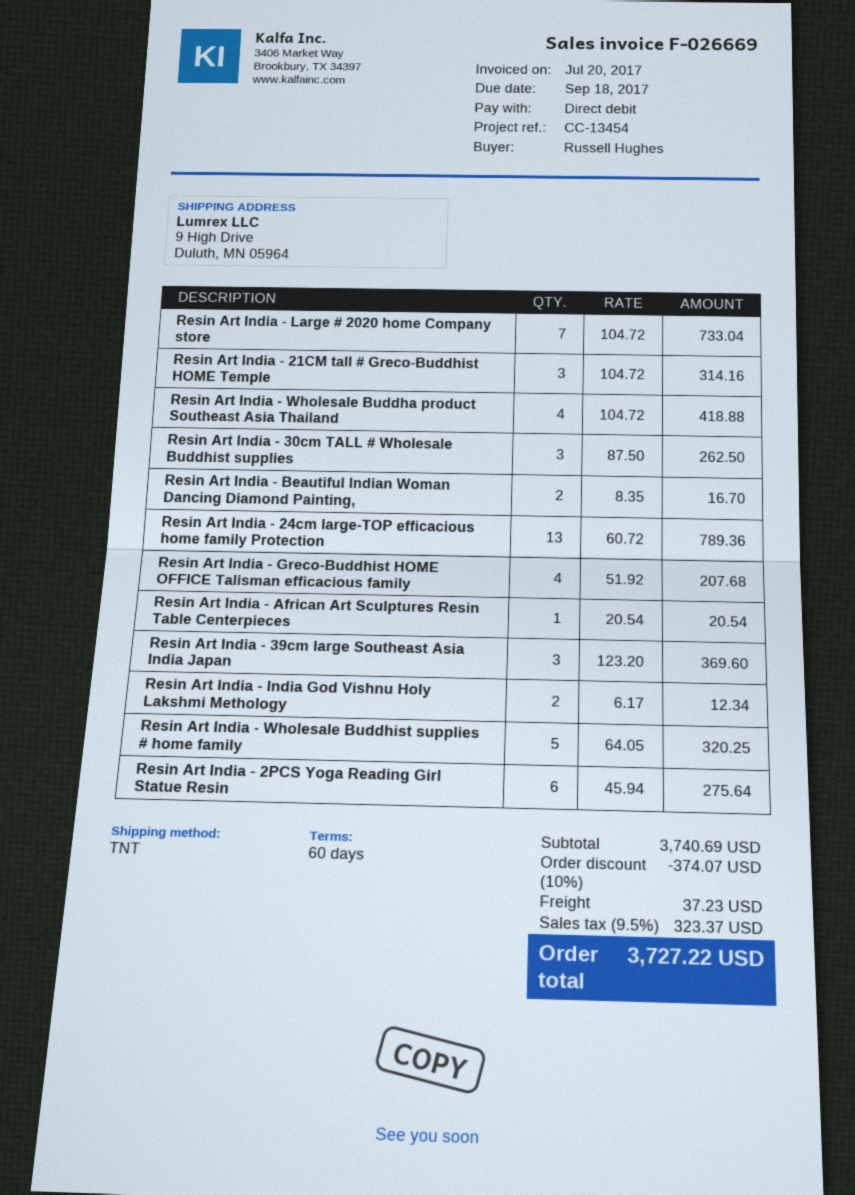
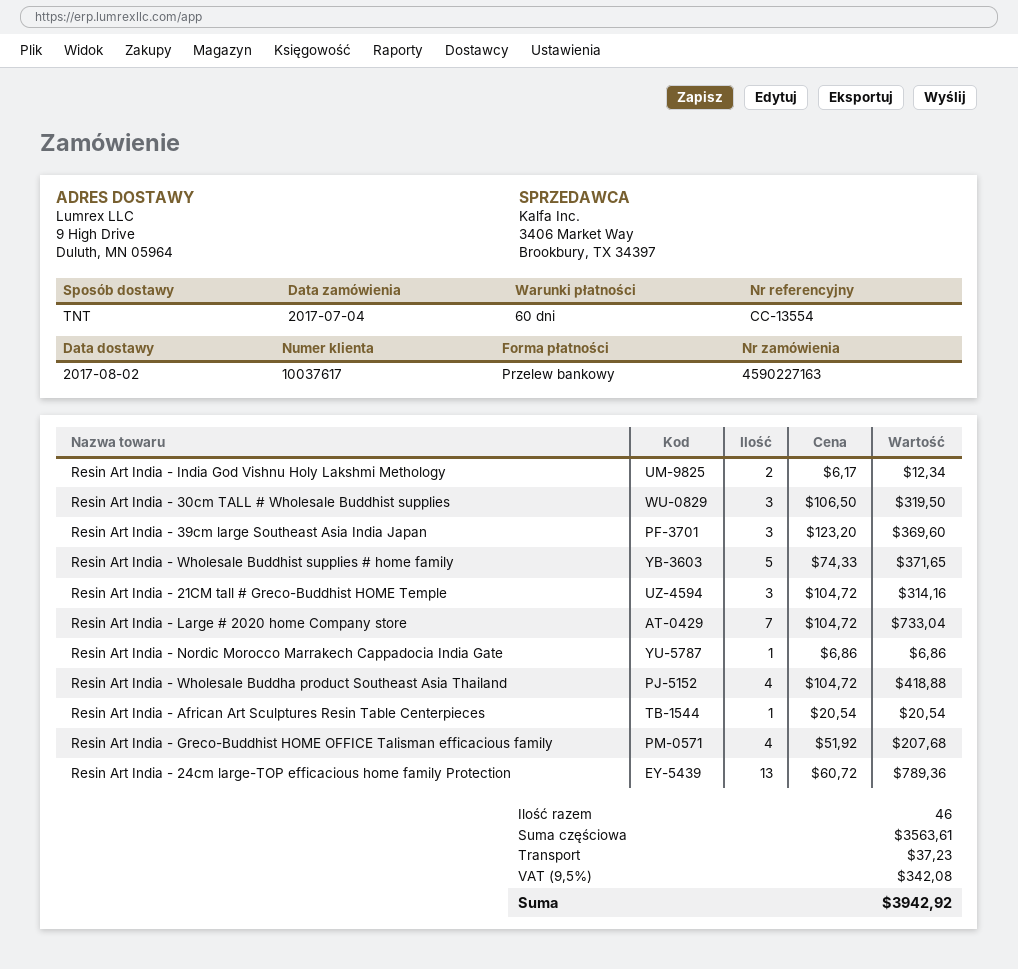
reference: CC-13454 -> CC-13554
payment method: direct debit -> bank transfer
Resin Art India - 30cm TALL # Wholesale Buddhist supplies: 3 x 87.50 = 262.50 -> 3 x 106.50 = 319.50
Resin Art India - Beautiful Indian Woman Dancing Diamond Painting,: 2 x 8.35 = 16.70 -> none
Resin Art India - Wholesale Buddhist supplies # home family: 5 x 64.05 = 320.25 -> 5 x 74.33 = 371.65
Resin Art India - 2PCS Yoga Reading Girl Statue Resin: 6 x 45.94 = 275.64 -> none
Resin Art India - Nordic Morocco Marrakech Cappadocia India Gate: none -> 1 x 6.86 = 6.86
subtotal: 3740.69 -> 3563.61
discount: 10% = 374.07 -> none
tax: 9.5% = 323.37 -> 9.5% = 342.08
total: 3727.22 -> 3942.92

